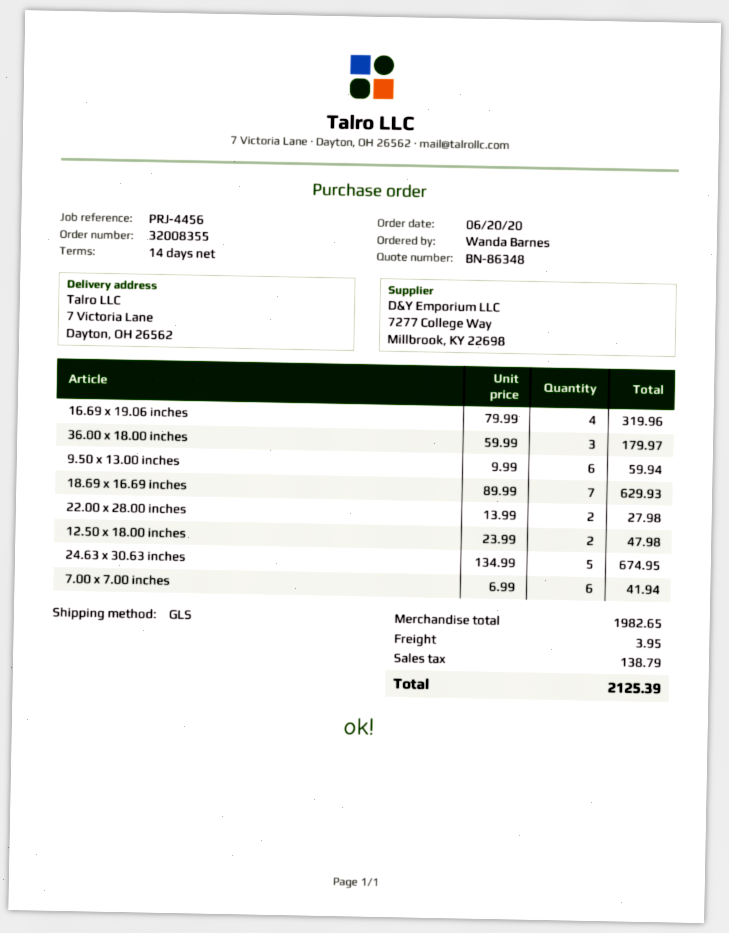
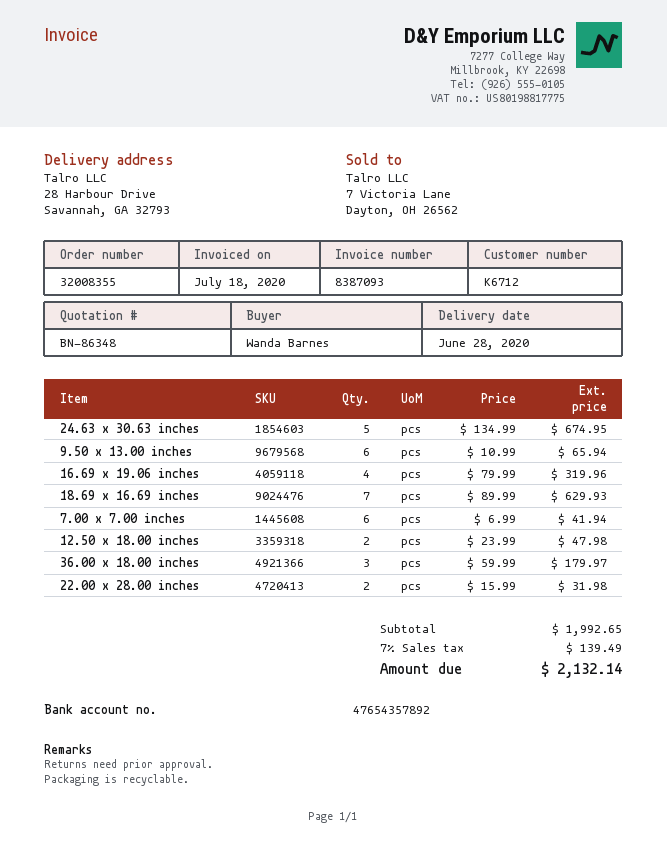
ship to: 7 Victoria Lane, Dayton, OH 26562 -> 28 Harbour Drive, Savannah, GA 32793
9.50 x 13.00 inches: 6 x 9.99 = 59.94 -> 6 x 10.99 = 65.94
22.00 x 28.00 inches: 2 x 13.99 = 27.98 -> 2 x 15.99 = 31.98
subtotal: 1982.65 -> 1992.65
shipping: 3.95 -> none
tax: 138.79 -> 139.49
total: 2125.39 -> 2132.14

